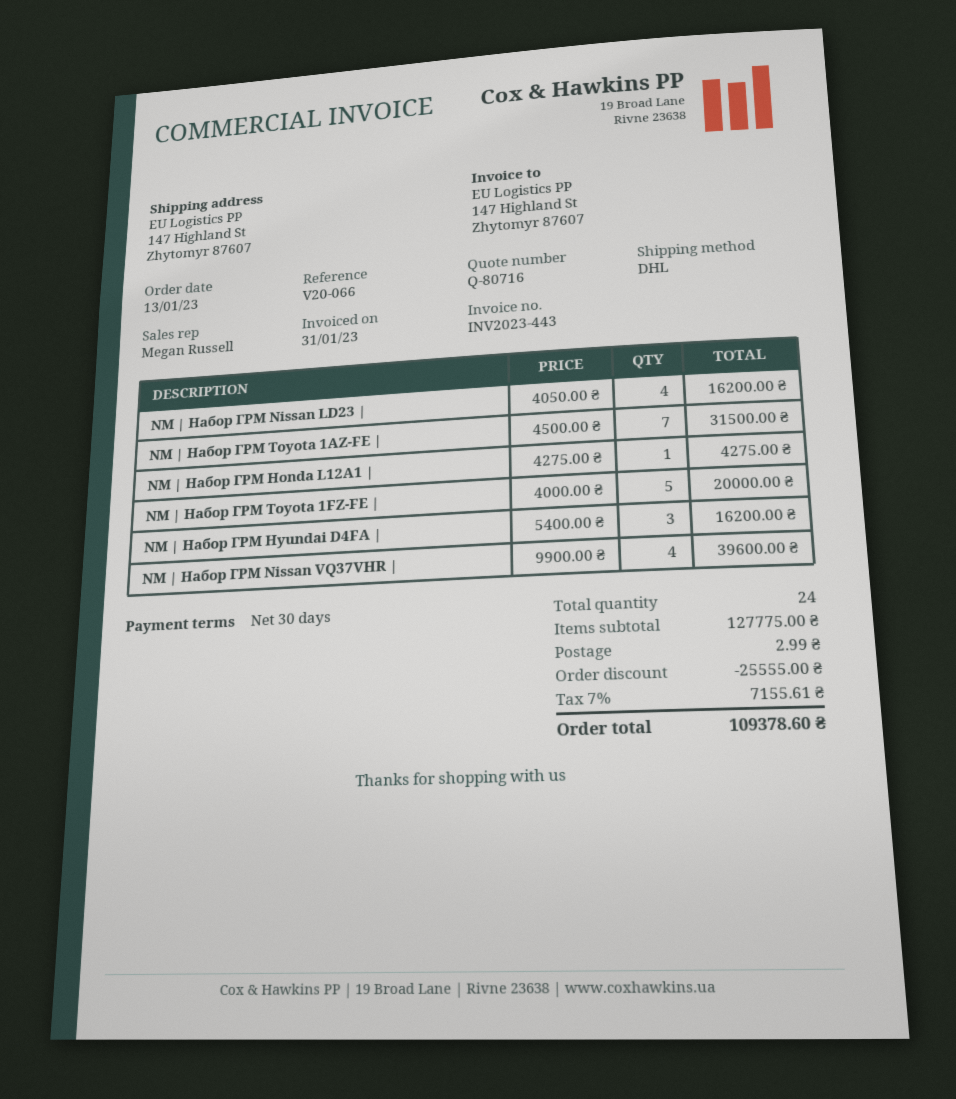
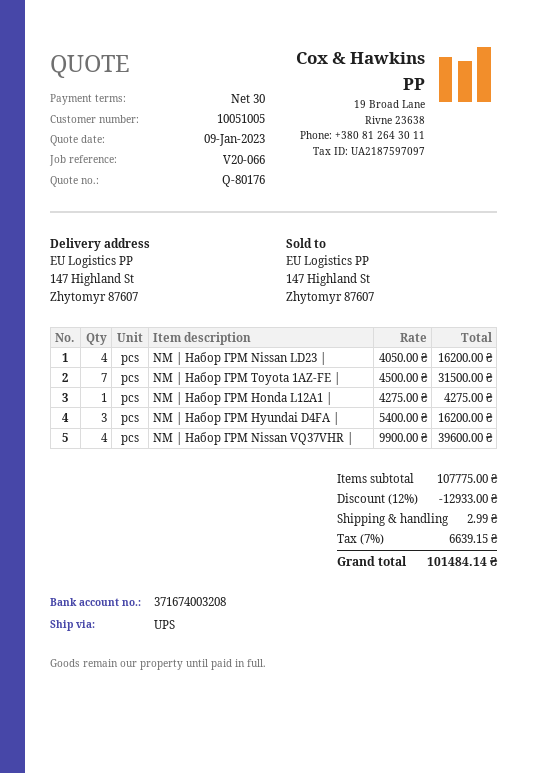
quote number: Q-80716 -> Q-80176
shipping method: DHL -> UPS
NM | Набор ГРМ Toyota 1FZ-FE |: 5 x 4000.00 = 20000.00 -> none
subtotal: 127775.00 -> 107775.00
discount: 25555.00 -> 12933.00
tax: 7% = 7155.61 -> 7% = 6639.15
total: 109378.60 -> 101484.14

